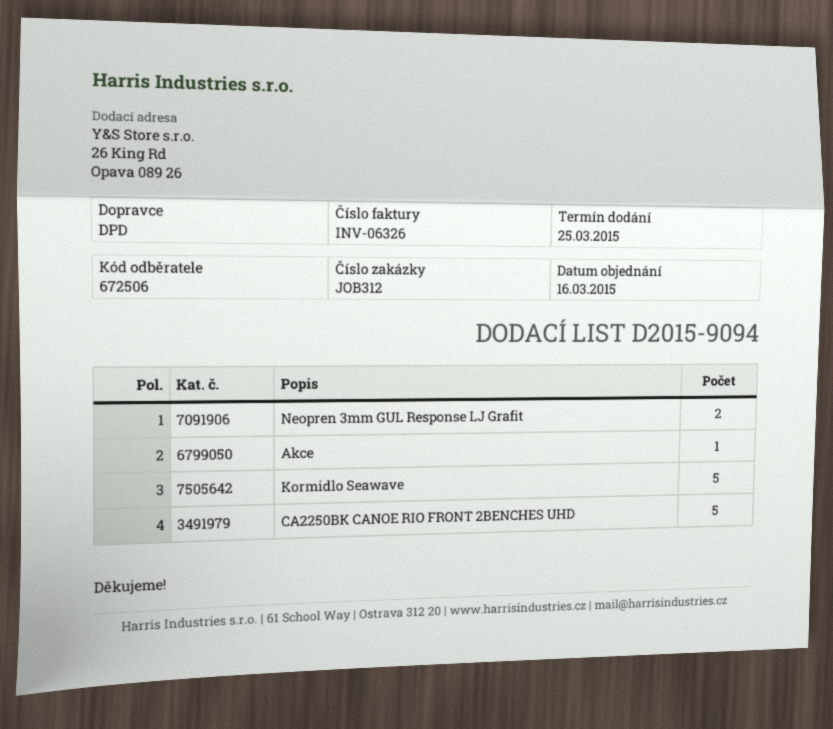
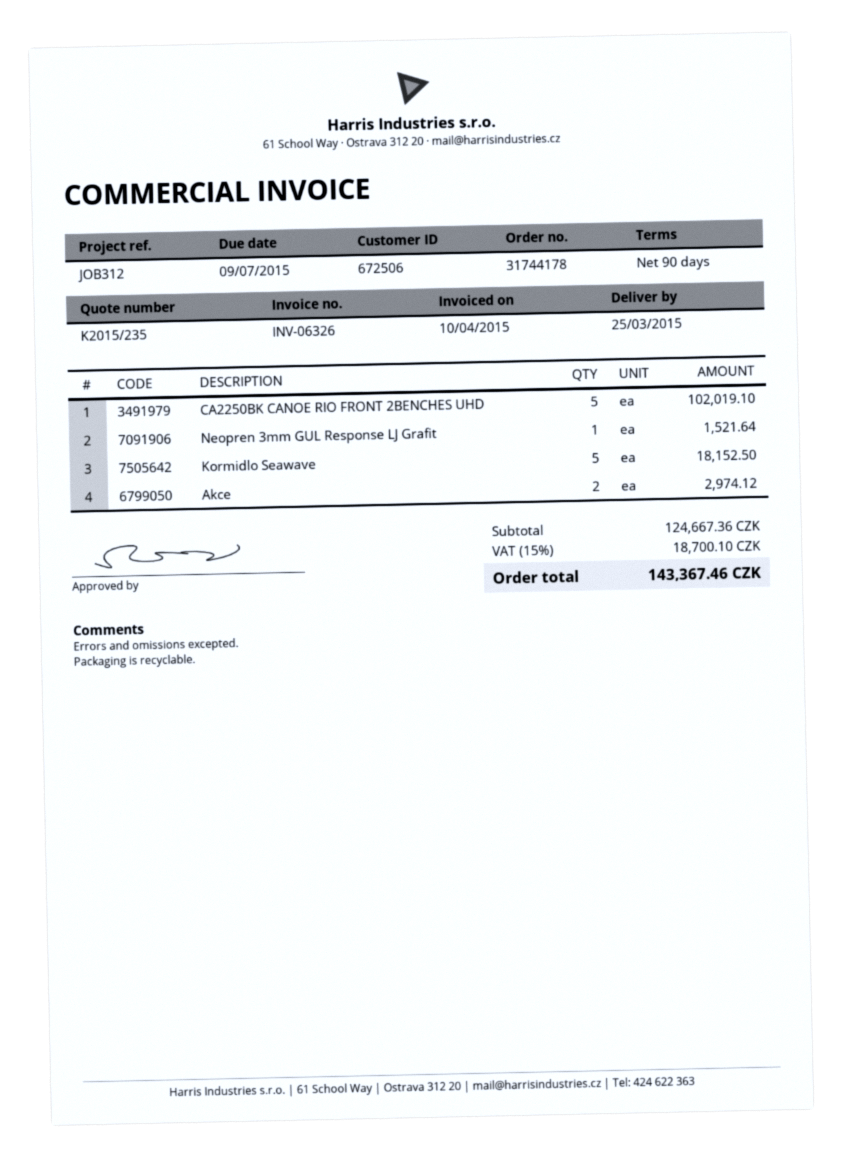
Neopren 3mm GUL Response LJ Grafit: 2 -> 1
Akce: 1 -> 2

